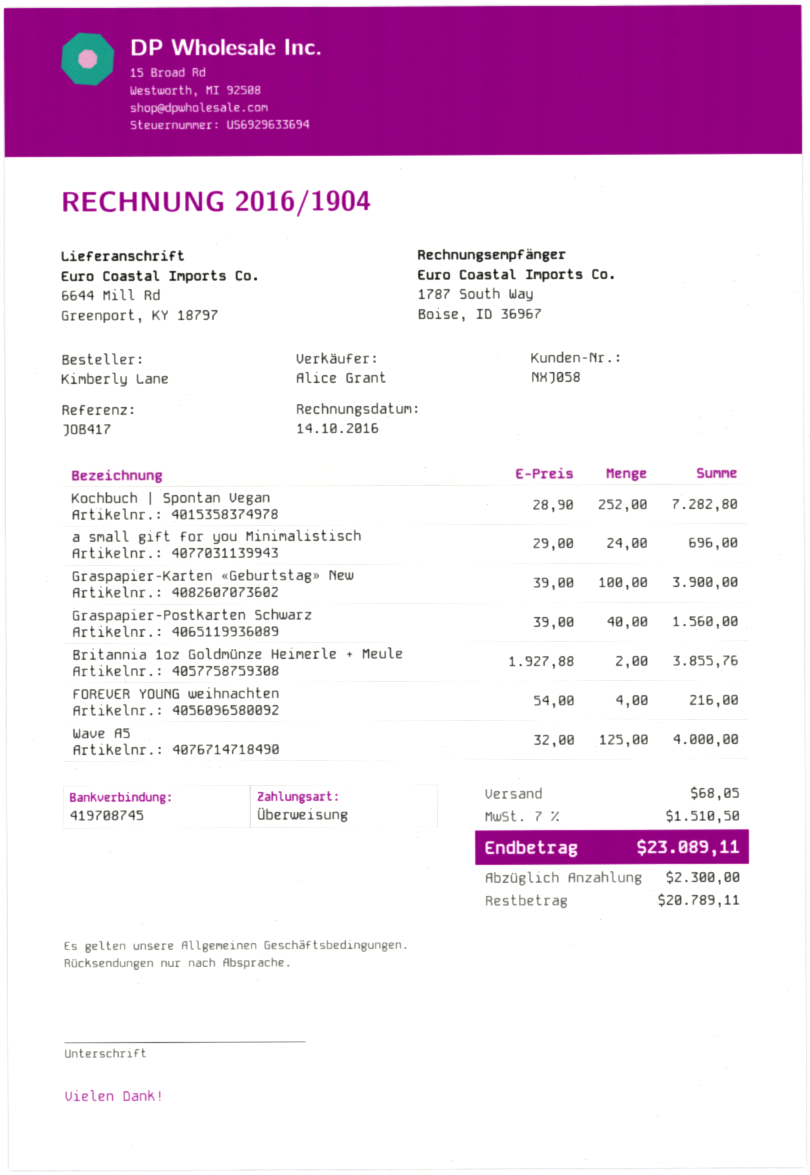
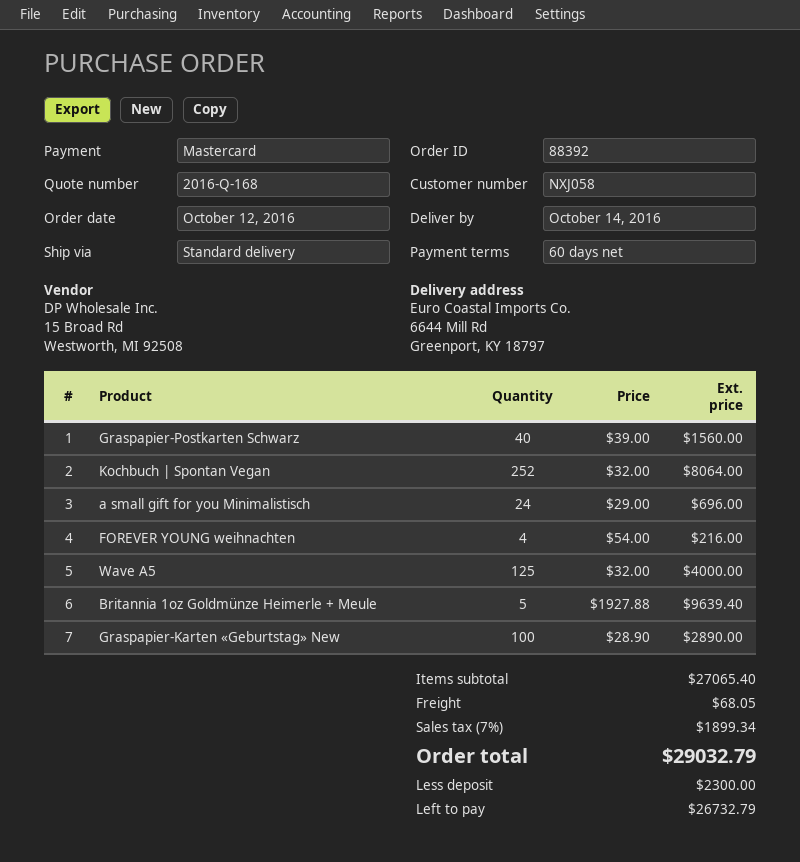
payment method: bank transfer -> Mastercard
Kochbuch | Spontan Vegan: 252 x 28.90 = 7282.80 -> 252 x 32.00 = 8064.00
Graspapier-Karten «Geburtstag» New: 100 x 39.00 = 3900.00 -> 100 x 28.90 = 2890.00
Britannia 1oz Goldmünze Heimerle + Meule: 2 x 1927.88 = 3855.76 -> 5 x 1927.88 = 9639.40
tax: 7% = 1510.50 -> 7% = 1899.34
total: 23089.11 -> 29032.79
balance: 20789.11 -> 26732.79

